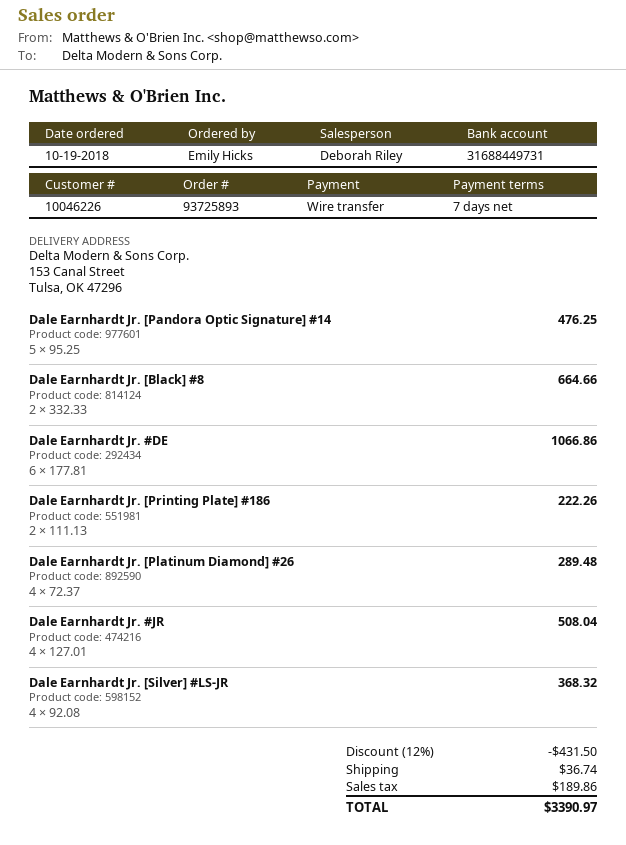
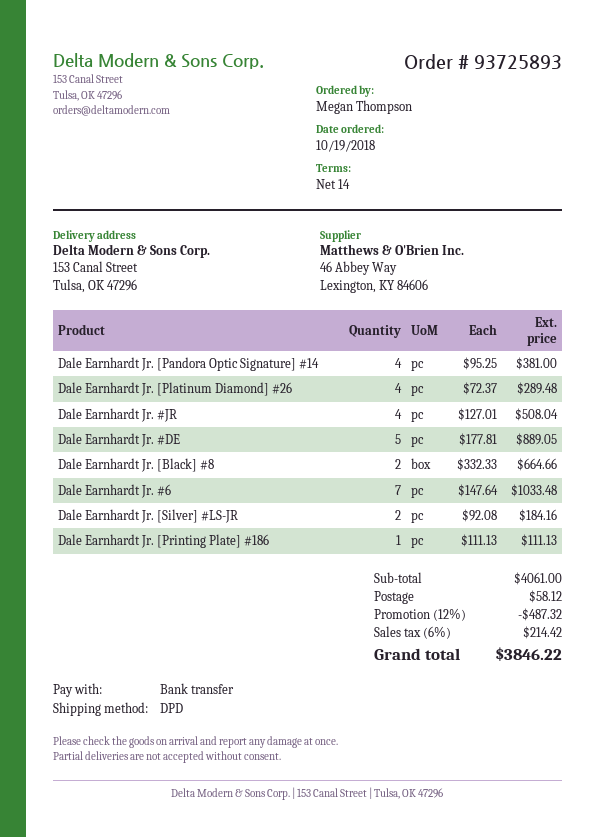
payment terms: 7 days -> 14 days
ordered by: Emily Hicks -> Megan Thompson
Dale Earnhardt Jr. [Pandora Optic Signature] #14: 5 x 95.25 = 476.25 -> 4 x 95.25 = 381.00
Dale Earnhardt Jr. #DE: 6 x 177.81 = 1066.86 -> 5 x 177.81 = 889.05
Dale Earnhardt Jr. [Printing Plate] #186: 2 x 111.13 = 222.26 -> 1 x 111.13 = 111.13
Dale Earnhardt Jr. [Silver] #LS-JR: 4 x 92.08 = 368.32 -> 2 x 92.08 = 184.16
Dale Earnhardt Jr. #6: none -> 7 x 147.64 = 1033.48
discount: 12% = 431.50 -> 12% = 487.32
shipping: 36.74 -> 58.12
tax: 189.86 -> 214.42
total: 3390.97 -> 3846.22

